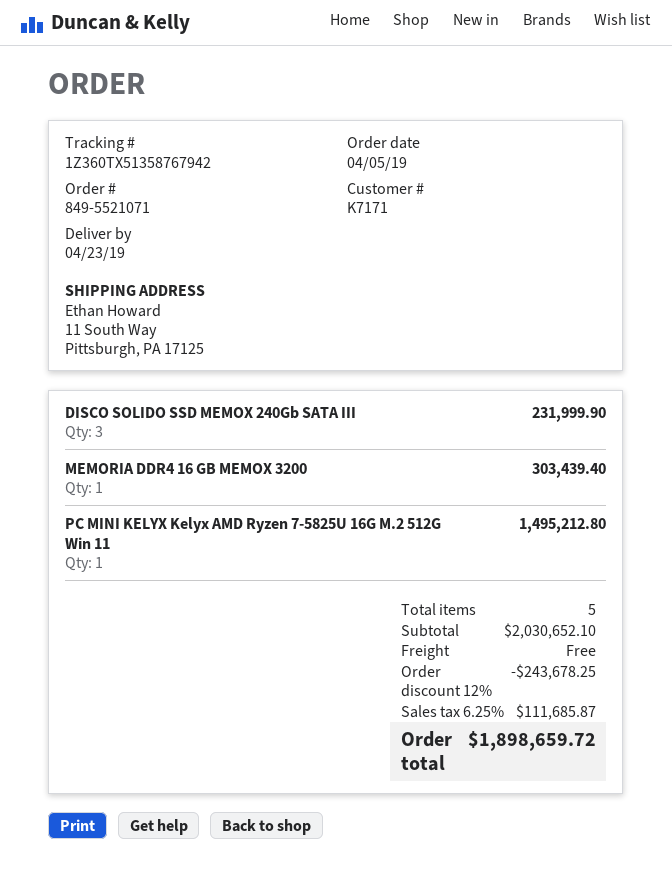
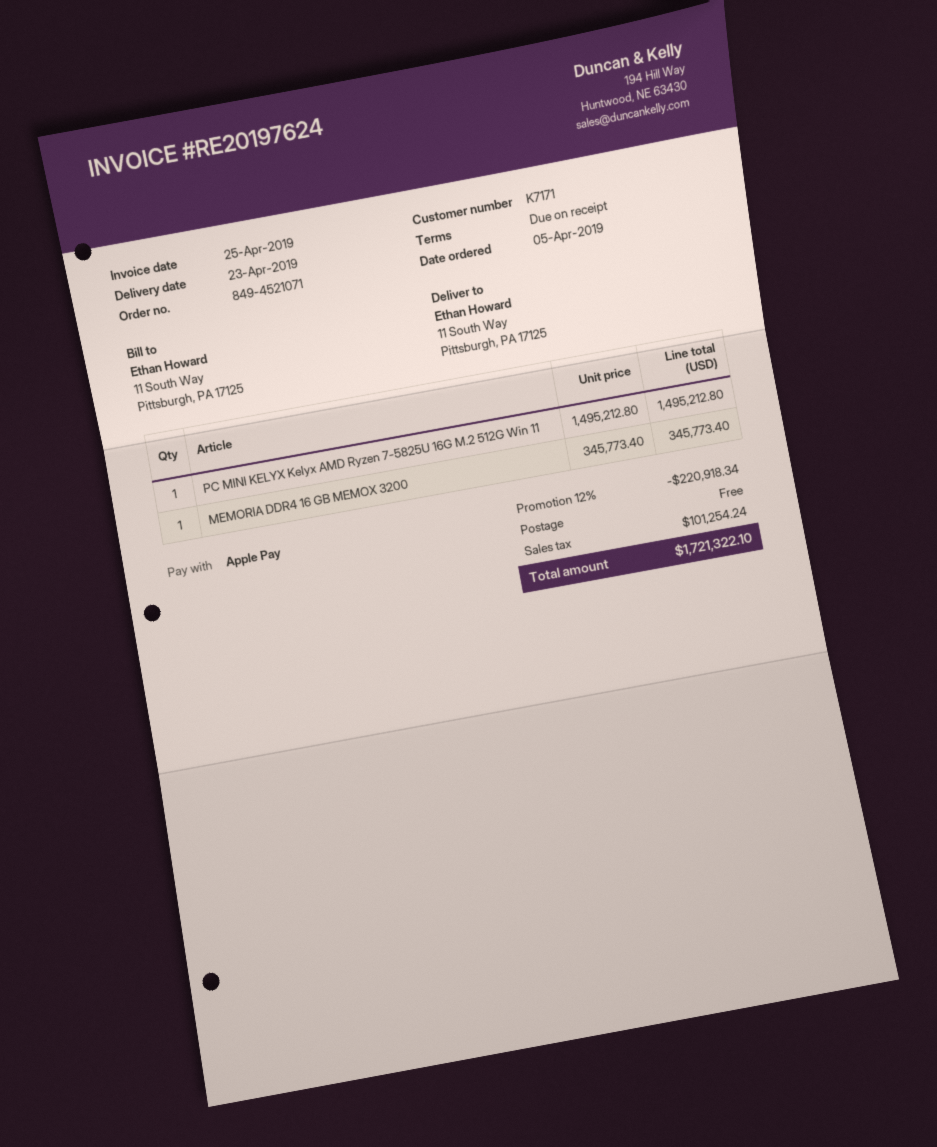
order number: 849-5521071 -> 849-4521071
DISCO SOLIDO SSD MEMOX 240Gb SATA III: 3 for 231999.90 -> none
MEMORIA DDR4 16 GB MEMOX 3200: 1 for 303439.40 -> 1 for 345773.40
discount: 12% = 243678.25 -> 12% = 220918.34
tax: 111685.87 -> 101254.24
total: 1898659.72 -> 1721322.10

